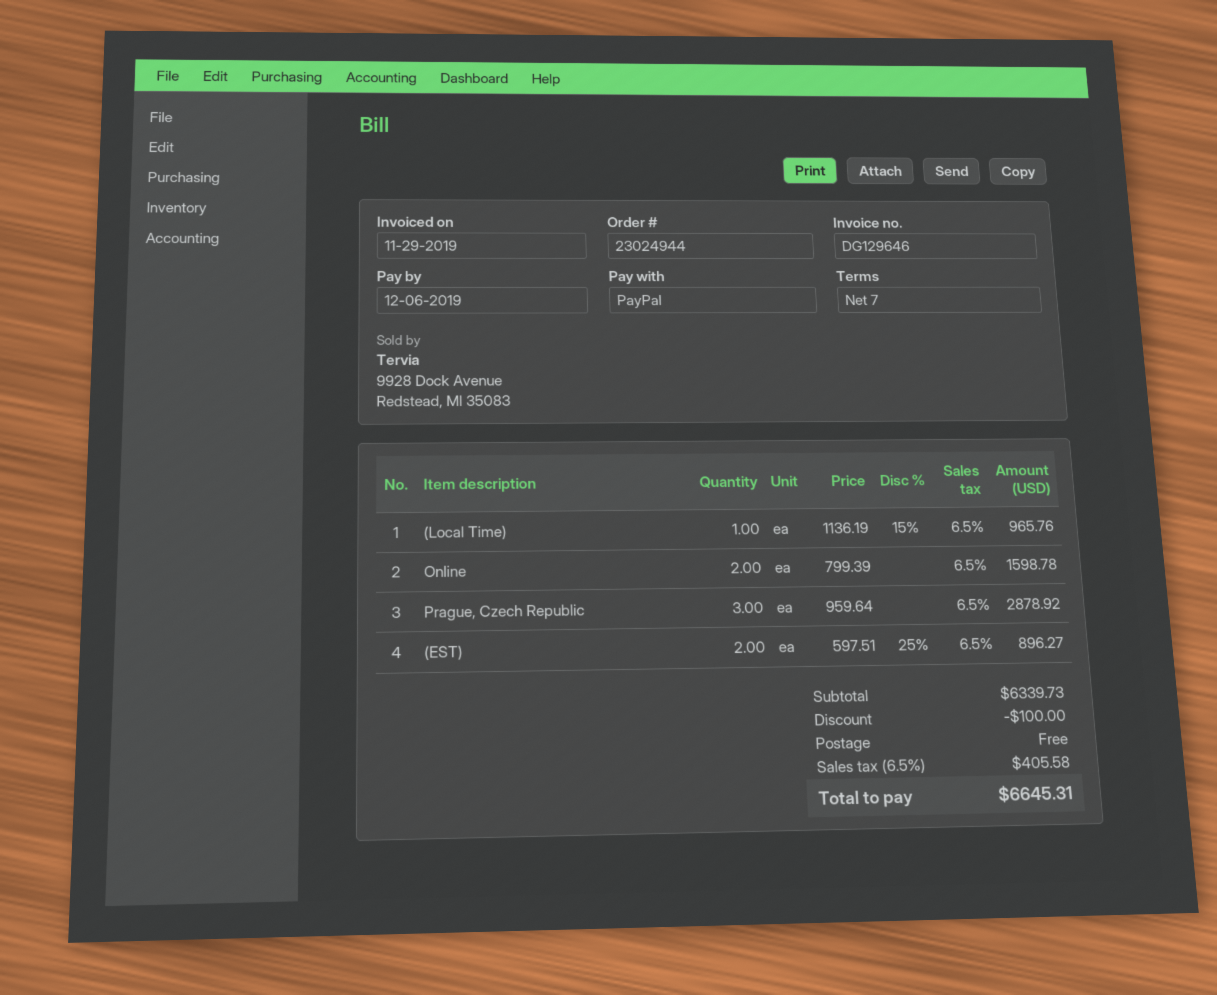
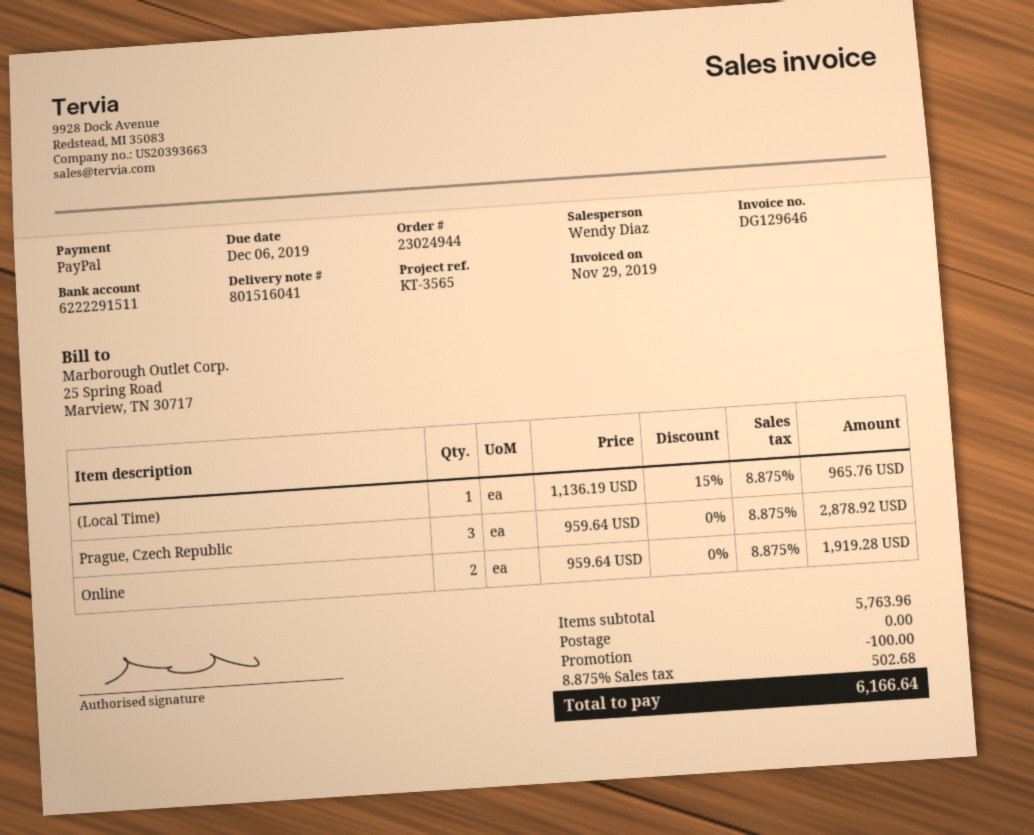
Online: 2 x 799.39 = 1598.78 -> 2 x 959.64 = 1919.28
(EST): 2 x 597.51 - 25% = 896.27 -> none
subtotal: 6339.73 -> 5763.96
tax: 6.5% = 405.58 -> 8.875% = 502.68
total: 6645.31 -> 6166.64

